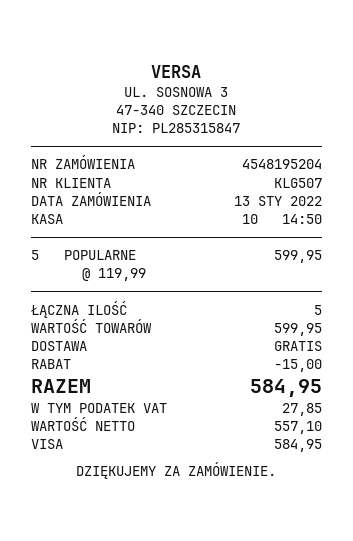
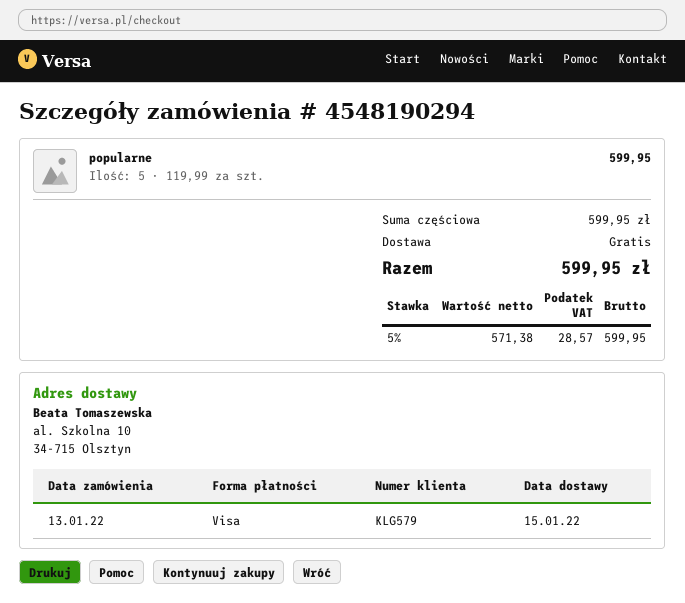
order number: 4548195204 -> 4548190294
customer number: KLG507 -> KLG579
discount: 15.00 -> none
net: 557.10 -> 571.38
tax: 27.85 -> 28.57
total: 584.95 -> 599.95

